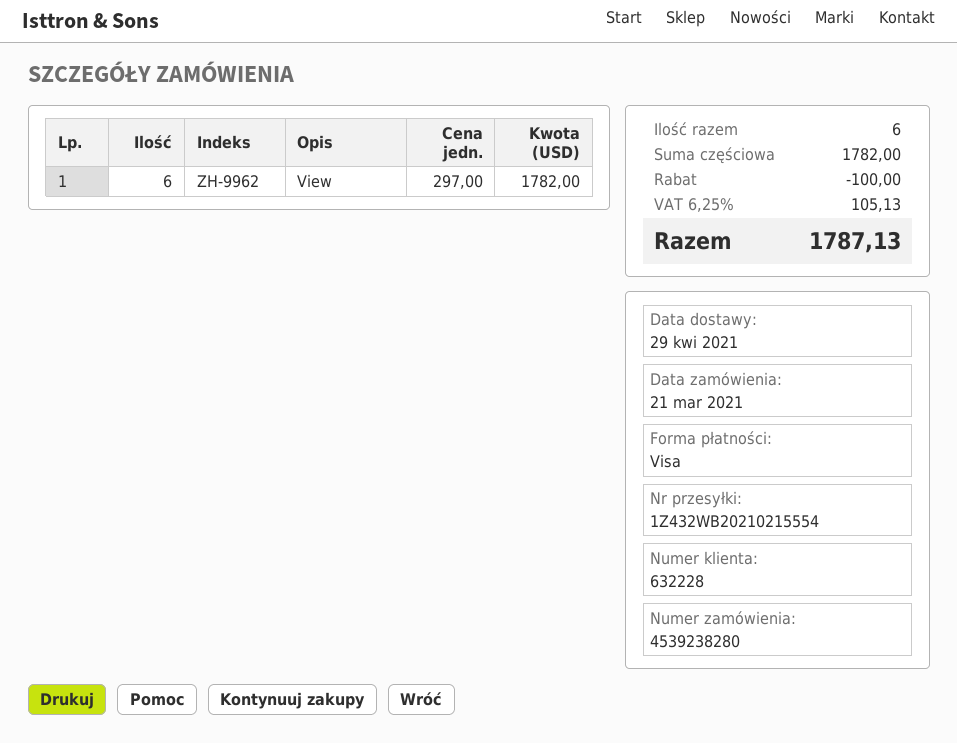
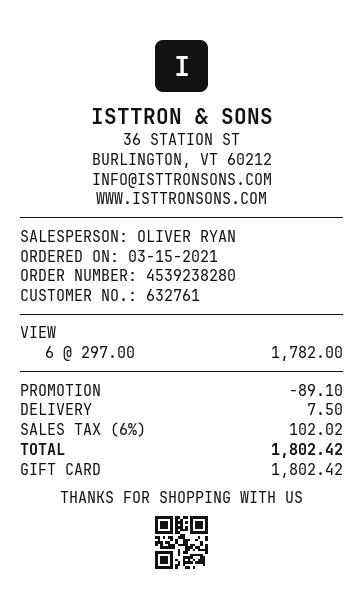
order date: 2021-03-21 -> 2021-03-15
customer number: 632228 -> 632761
payment method: Visa -> gift card
discount: 100.00 -> 89.10
shipping: none -> 7.50
tax: 6.25% = 105.13 -> 6% = 102.02
total: 1787.13 -> 1802.42

